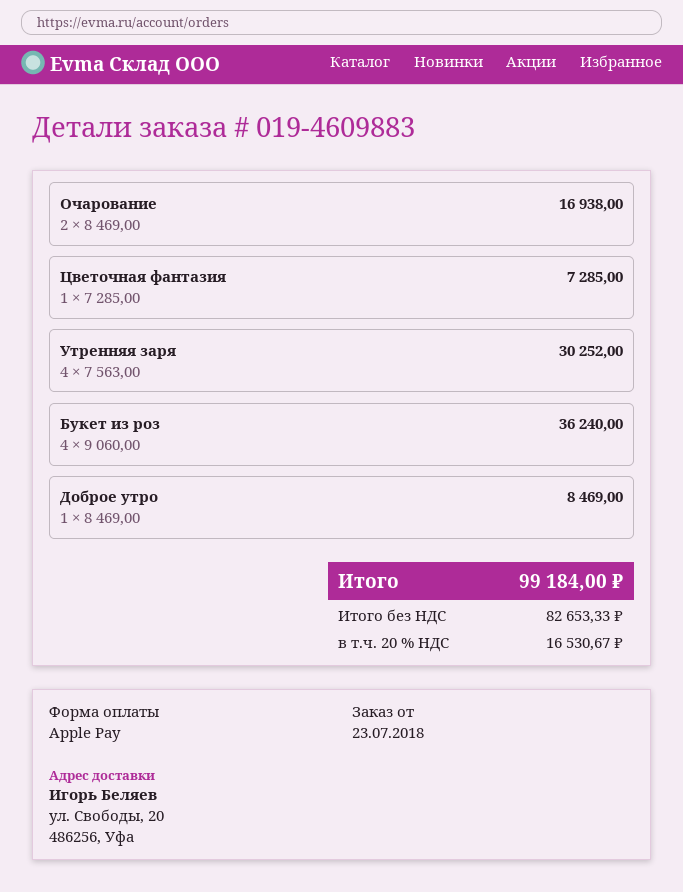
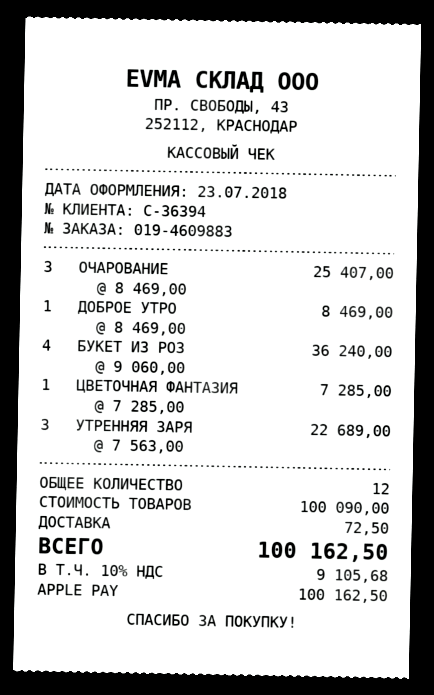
Очарование: 2 x 8469.00 = 16938.00 -> 3 x 8469.00 = 25407.00
Утренняя заря: 4 x 7563.00 = 30252.00 -> 3 x 7563.00 = 22689.00
shipping: none -> 72.50
tax: 20% = 16530.67 -> 10% = 9105.68
total: 99184.00 -> 100162.50

